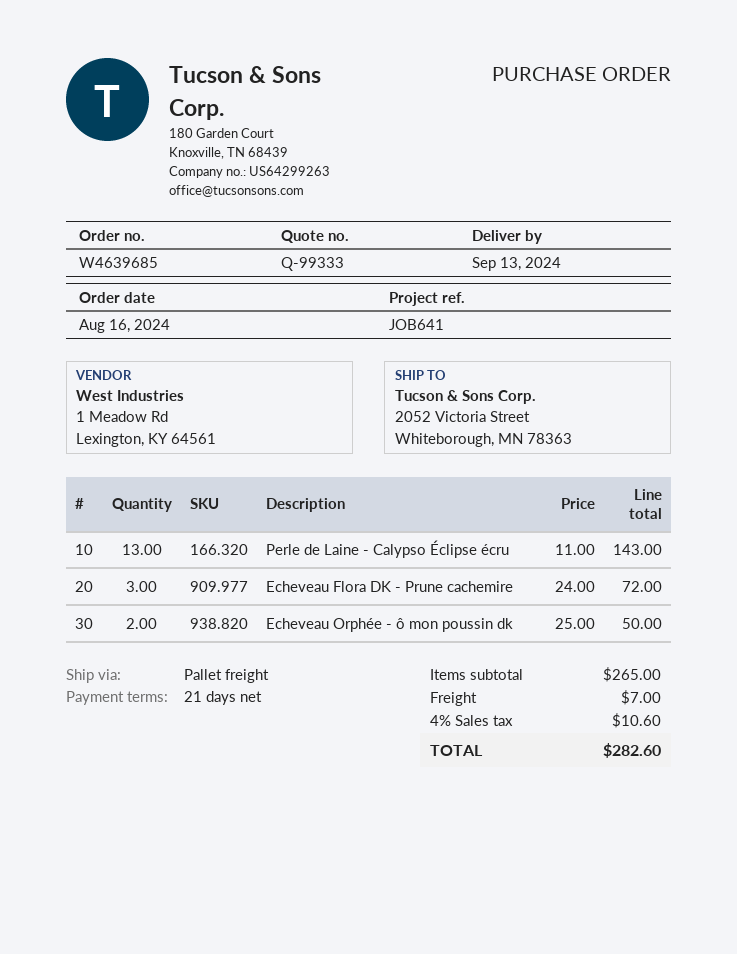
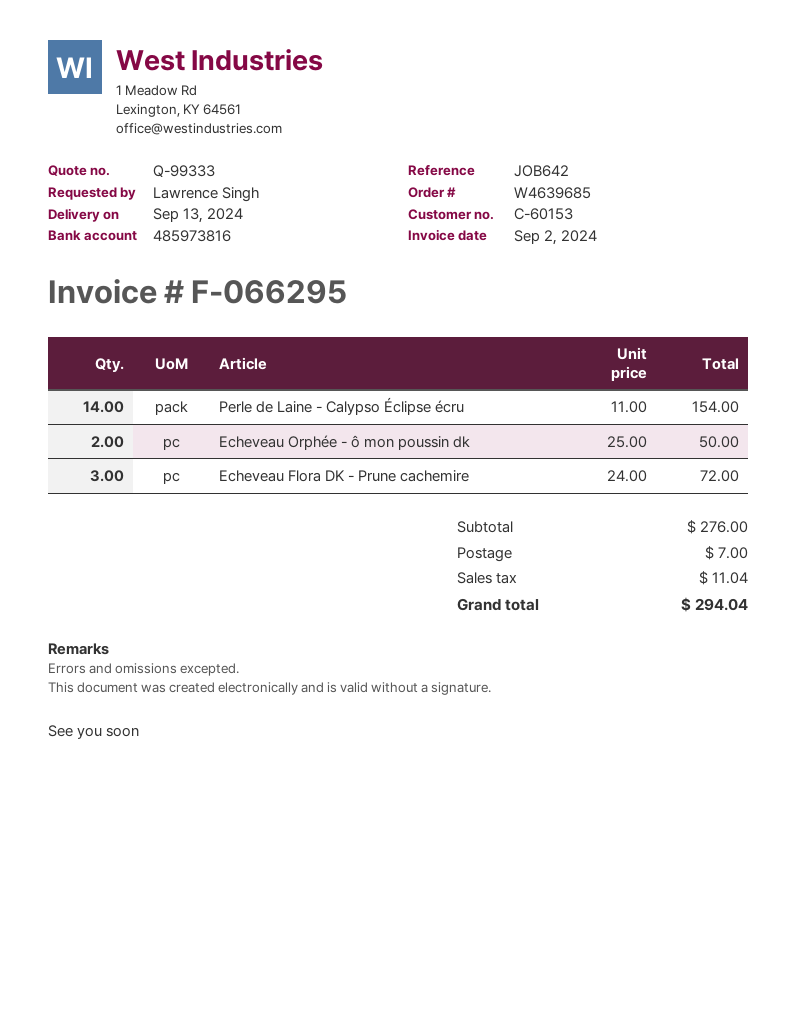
reference: JOB641 -> JOB642
Perle de Laine - Calypso Éclipse écru: 13 x 11.00 = 143.00 -> 14 x 11.00 = 154.00
subtotal: 265.00 -> 276.00
tax: 10.60 -> 11.04
total: 282.60 -> 294.04

